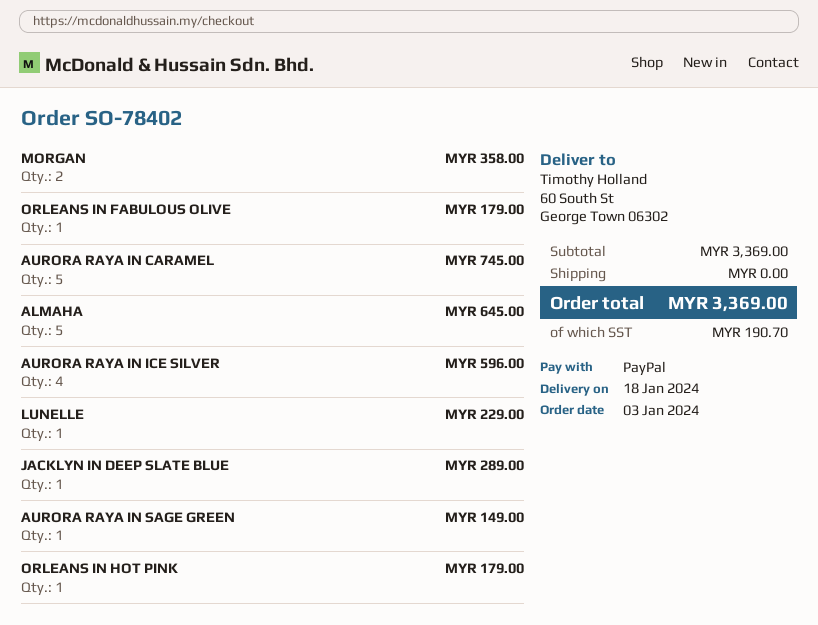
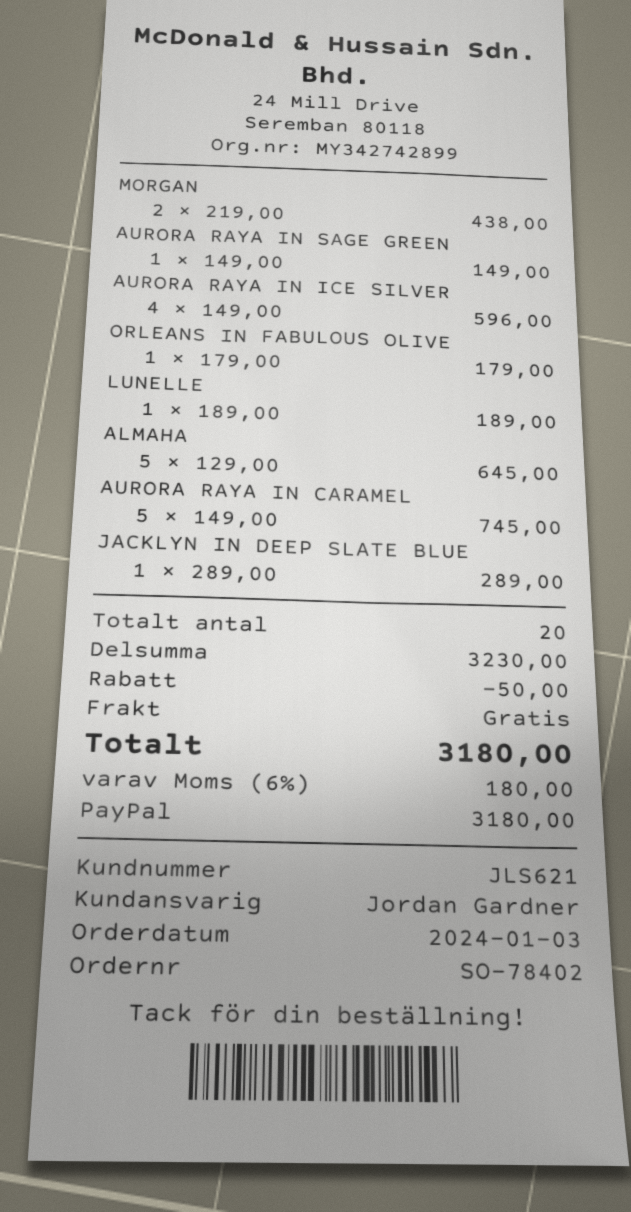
MORGAN: 2 for 358.00 -> 2 for 438.00
LUNELLE: 1 for 229.00 -> 1 for 189.00
ORLEANS IN HOT PINK: 1 for 179.00 -> none
subtotal: 3369.00 -> 3230.00
discount: none -> 50.00
tax: 190.70 -> 180.00
total: 3369.00 -> 3180.00

